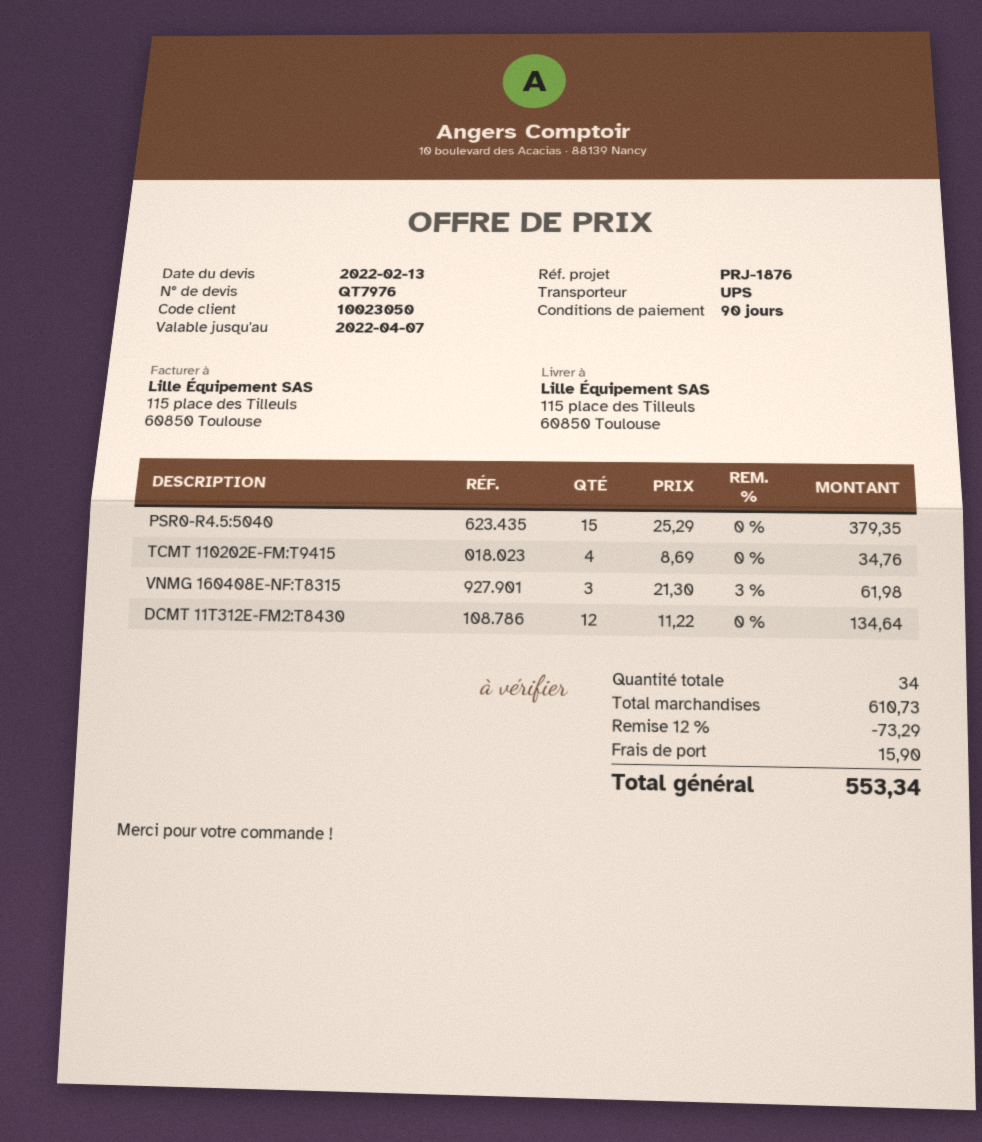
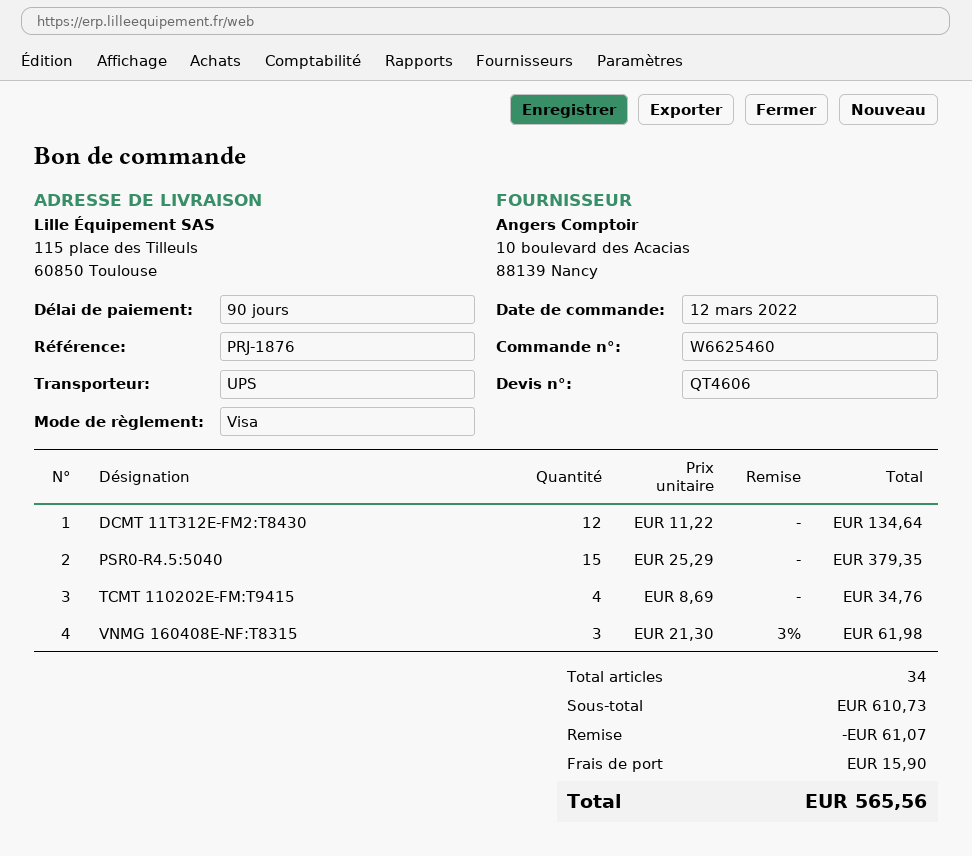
quote number: QT7976 -> QT4606
discount: 73.29 -> 61.07
total: 553.34 -> 565.56

